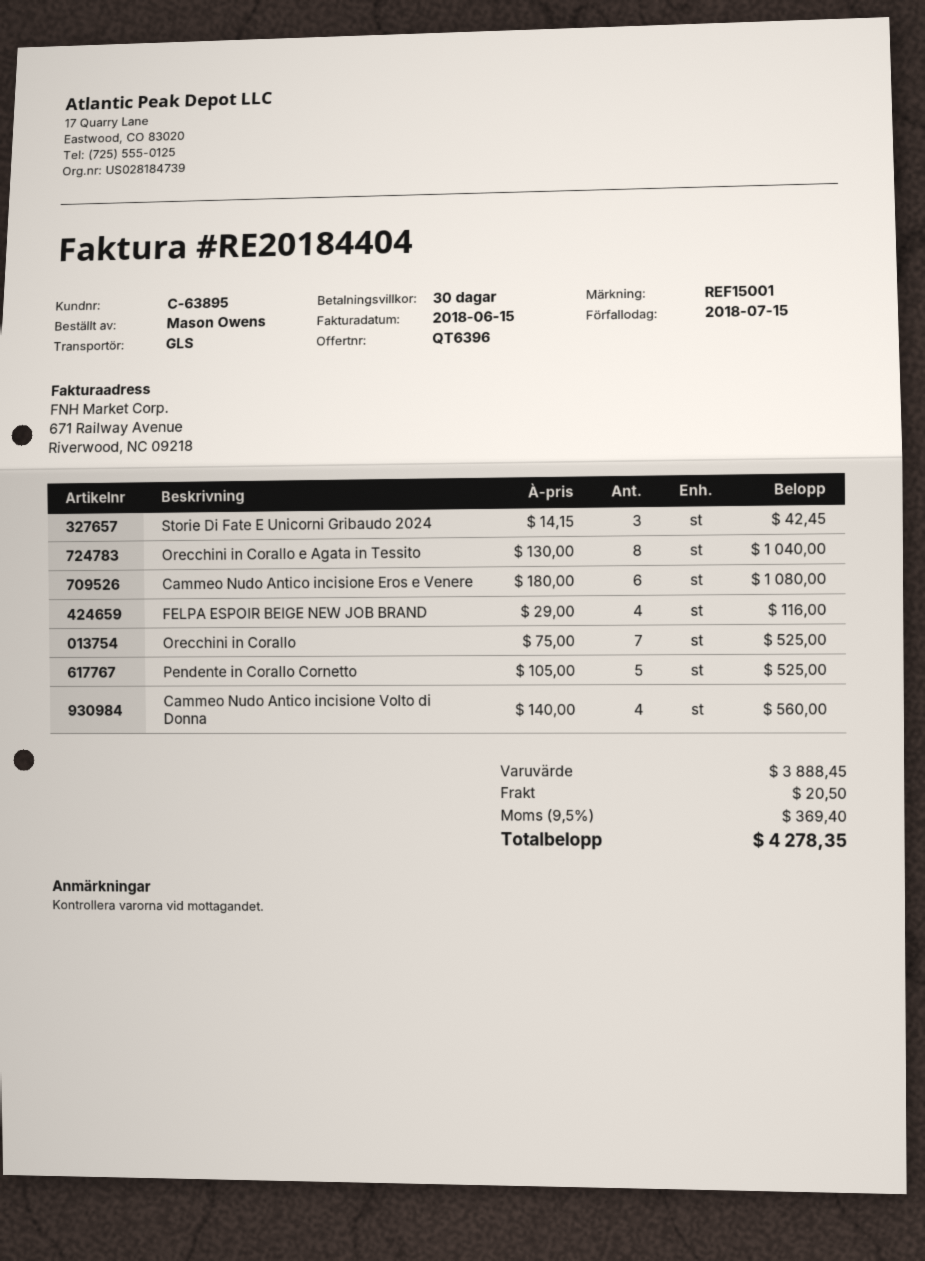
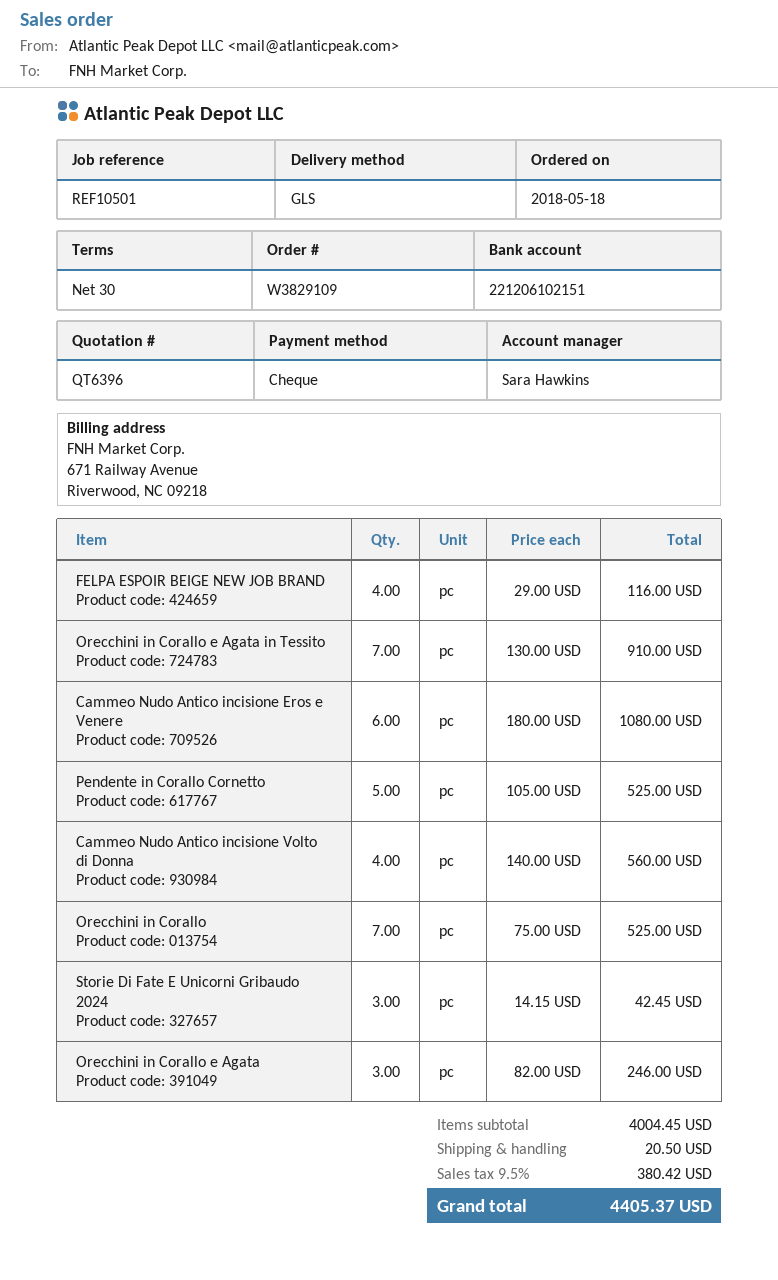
reference: REF15001 -> REF10501
Orecchini in Corallo e Agata in Tessito: 8 x 130.00 = 1040.00 -> 7 x 130.00 = 910.00
Orecchini in Corallo e Agata: none -> 3 x 82.00 = 246.00
subtotal: 3888.45 -> 4004.45
tax: 9.5% = 369.40 -> 9.5% = 380.42
total: 4278.35 -> 4405.37

